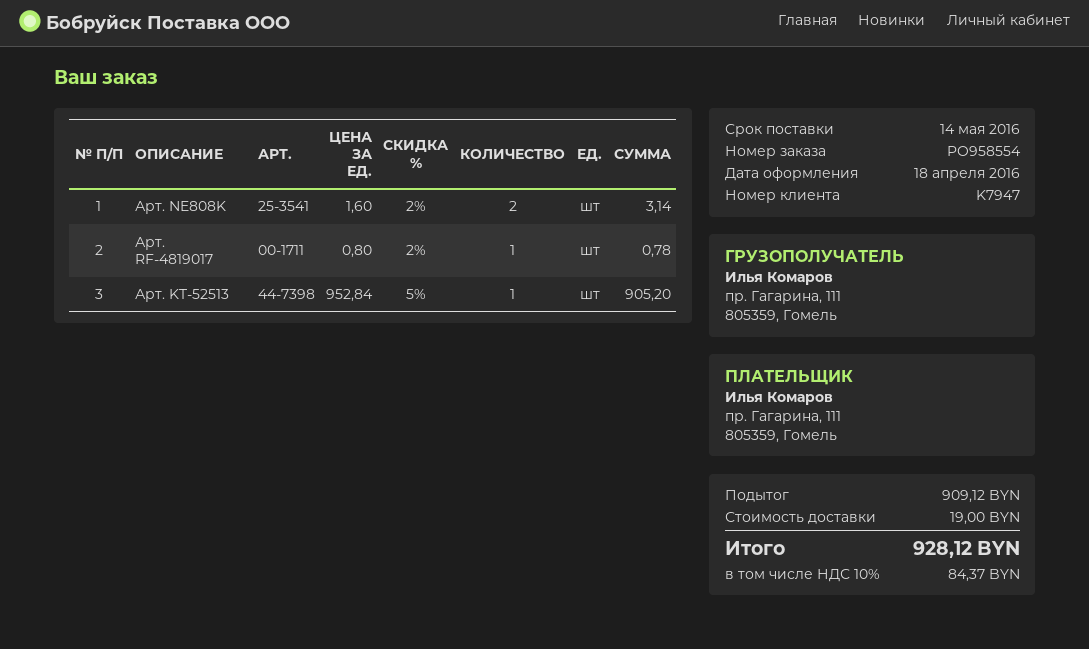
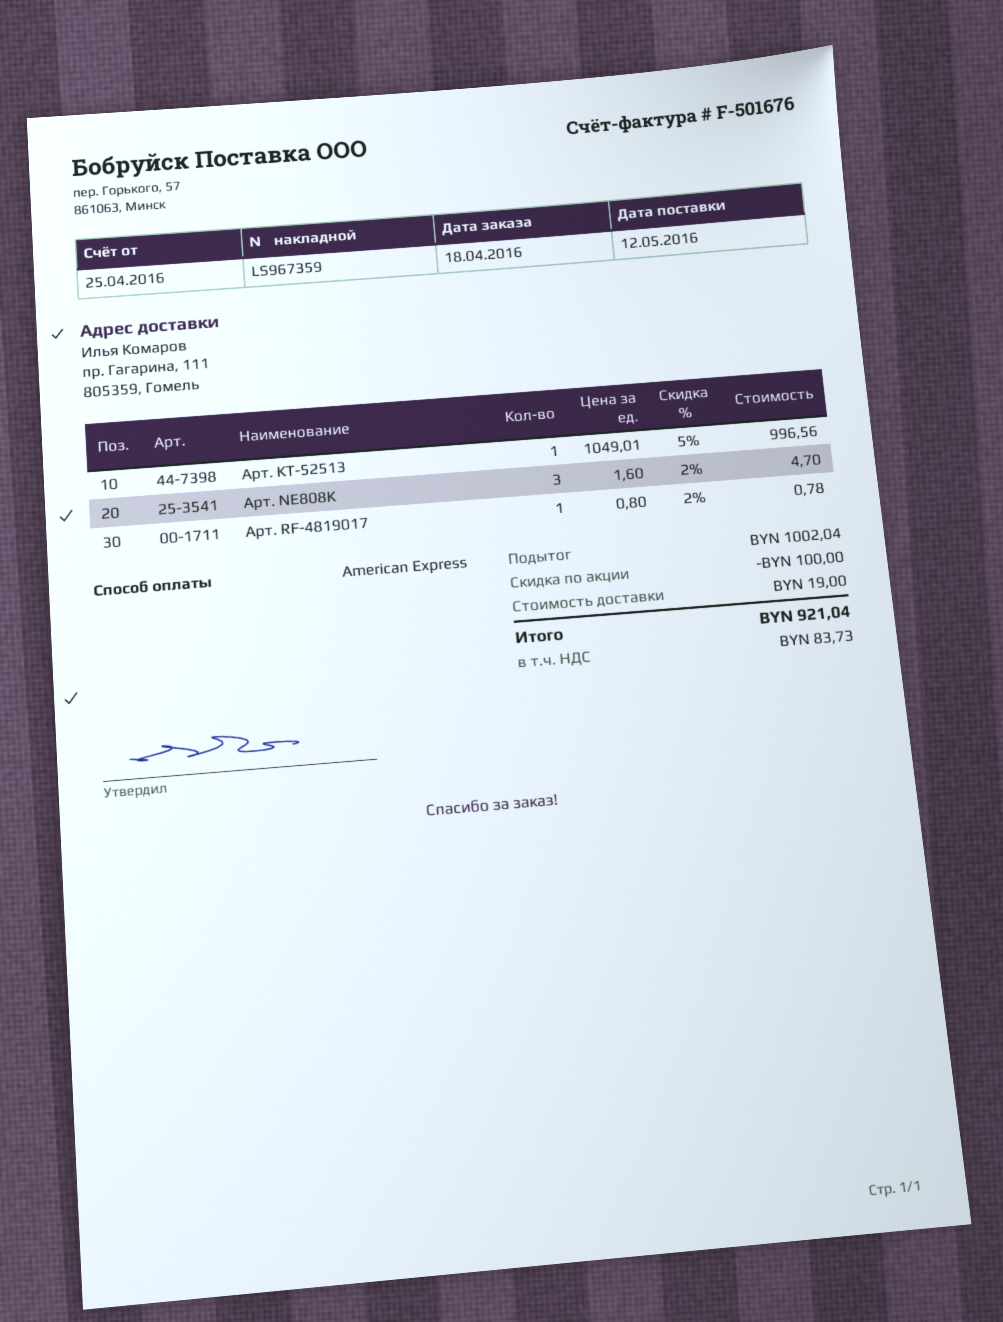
delivery date: 2016-05-14 -> 2016-05-12
Арт. NE808K: 2 x 1.60 - 2% = 3.14 -> 3 x 1.60 - 2% = 4.70
Арт. KT-52513: 1 x 952.84 - 5% = 905.20 -> 1 x 1049.01 - 5% = 996.56
subtotal: 909.12 -> 1002.04
discount: none -> 100.00
tax: 84.37 -> 83.73
total: 928.12 -> 921.04

